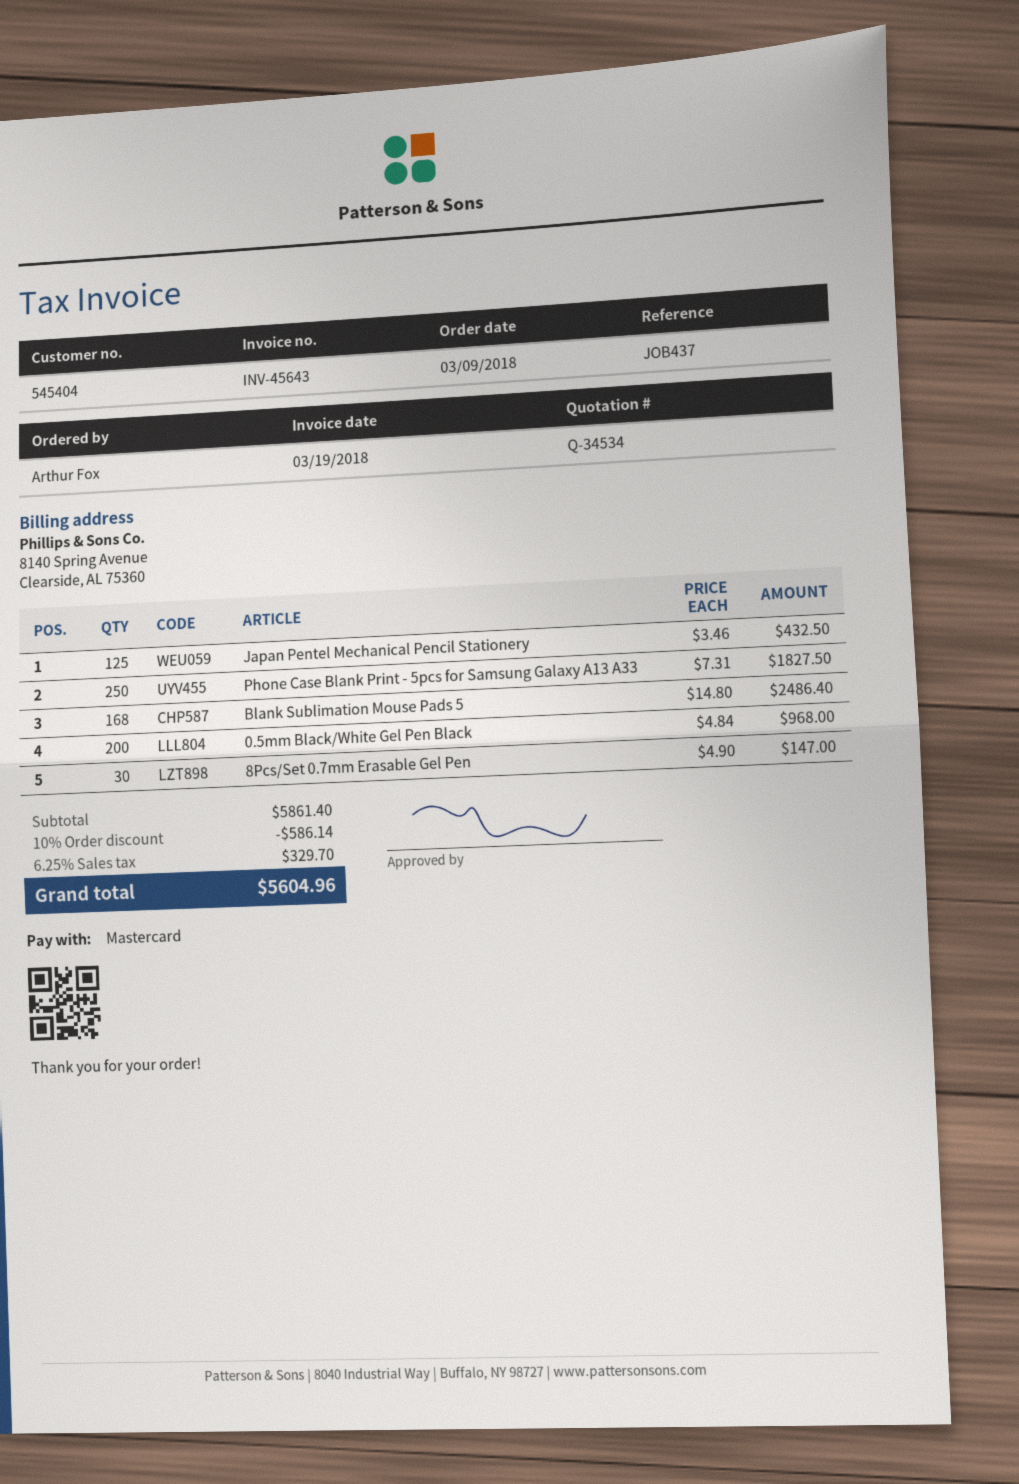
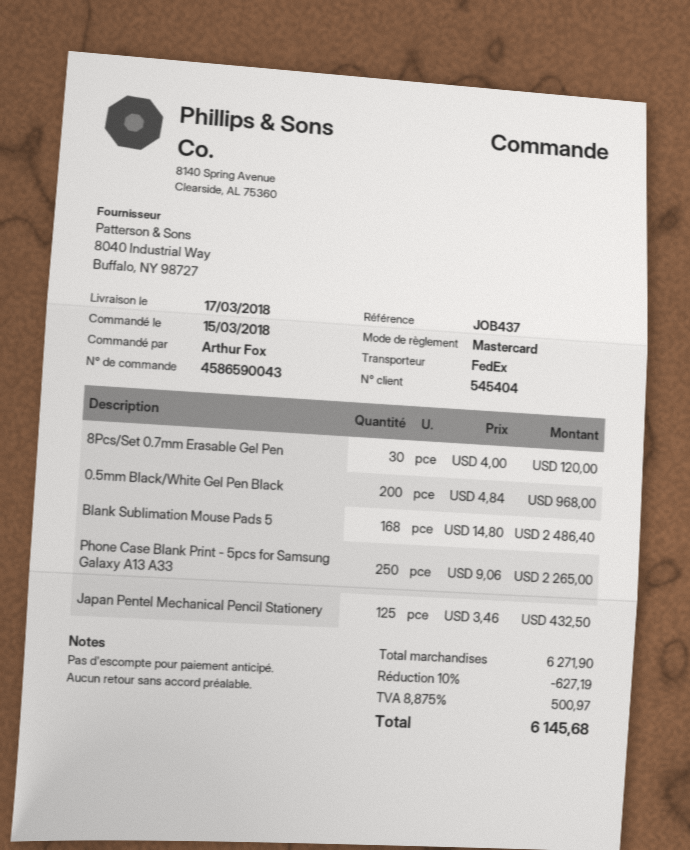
order date: 2018-03-09 -> 2018-03-15
Phone Case Blank Print - 5pcs for Samsung Galaxy A13 A33: 250 x 7.31 = 1827.50 -> 250 x 9.06 = 2265.00
8Pcs/Set 0.7mm Erasable Gel Pen: 30 x 4.90 = 147.00 -> 30 x 4.00 = 120.00
subtotal: 5861.40 -> 6271.90
discount: 10% = 586.14 -> 10% = 627.19
tax: 6.25% = 329.70 -> 8.875% = 500.97
total: 5604.96 -> 6145.68

